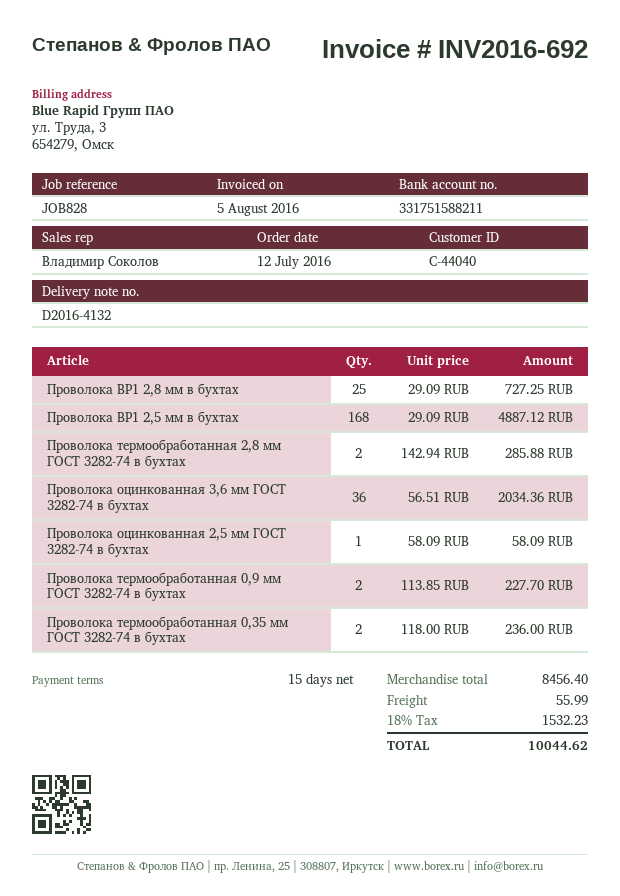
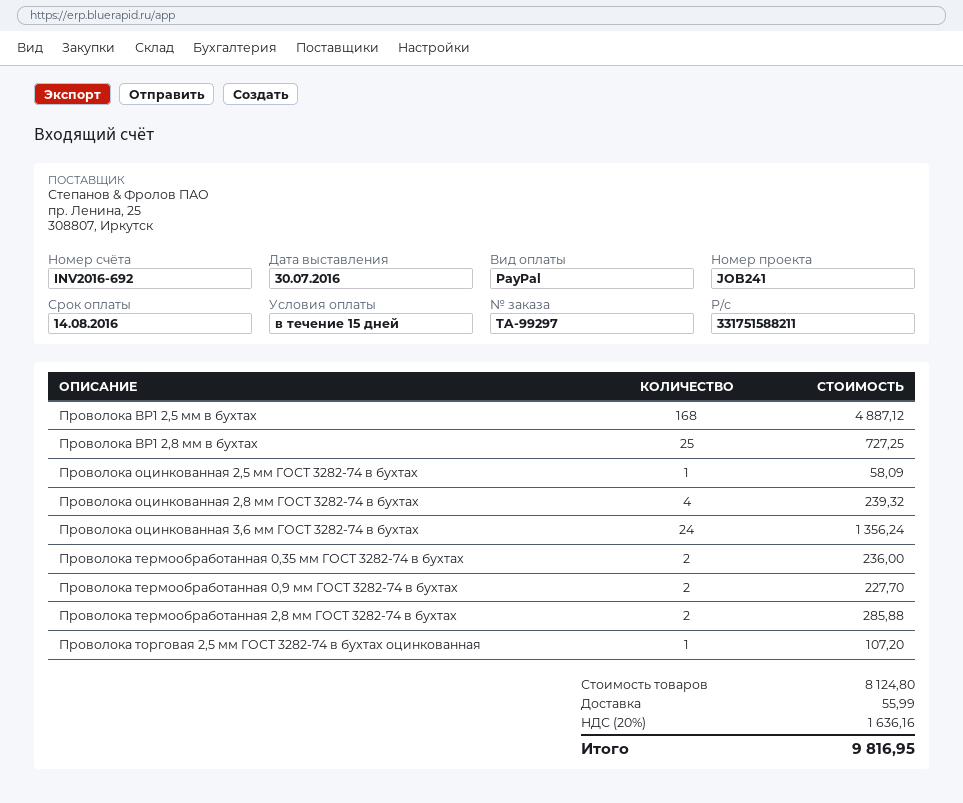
invoice date: 2016-08-05 -> 2016-07-30
reference: JOB828 -> JOB241
Проволока оцинкованная 3,6 мм ГОСТ 3282-74 в бухтах: 36 for 2034.36 -> 24 for 1356.24
Проволока оцинкованная 2,8 мм ГОСТ 3282-74 в бухтах: none -> 4 for 239.32
Проволока торговая 2,5 мм ГОСТ 3282-74 в бухтах оцинкованная: none -> 1 for 107.20
subtotal: 8456.40 -> 8124.80
tax: 18% = 1532.23 -> 20% = 1636.16
total: 10044.62 -> 9816.95

